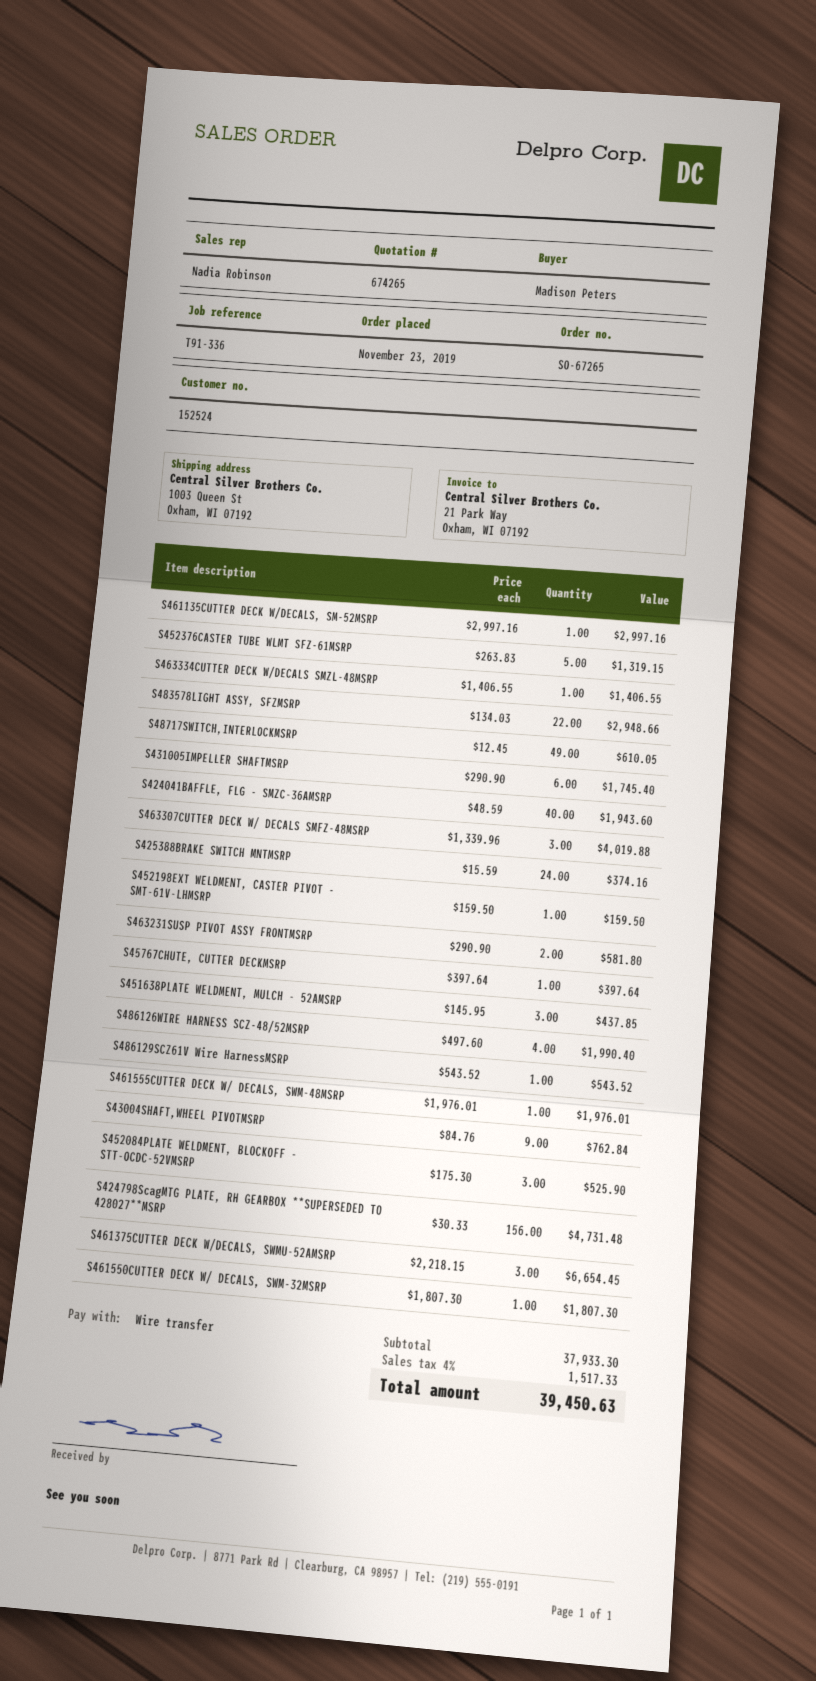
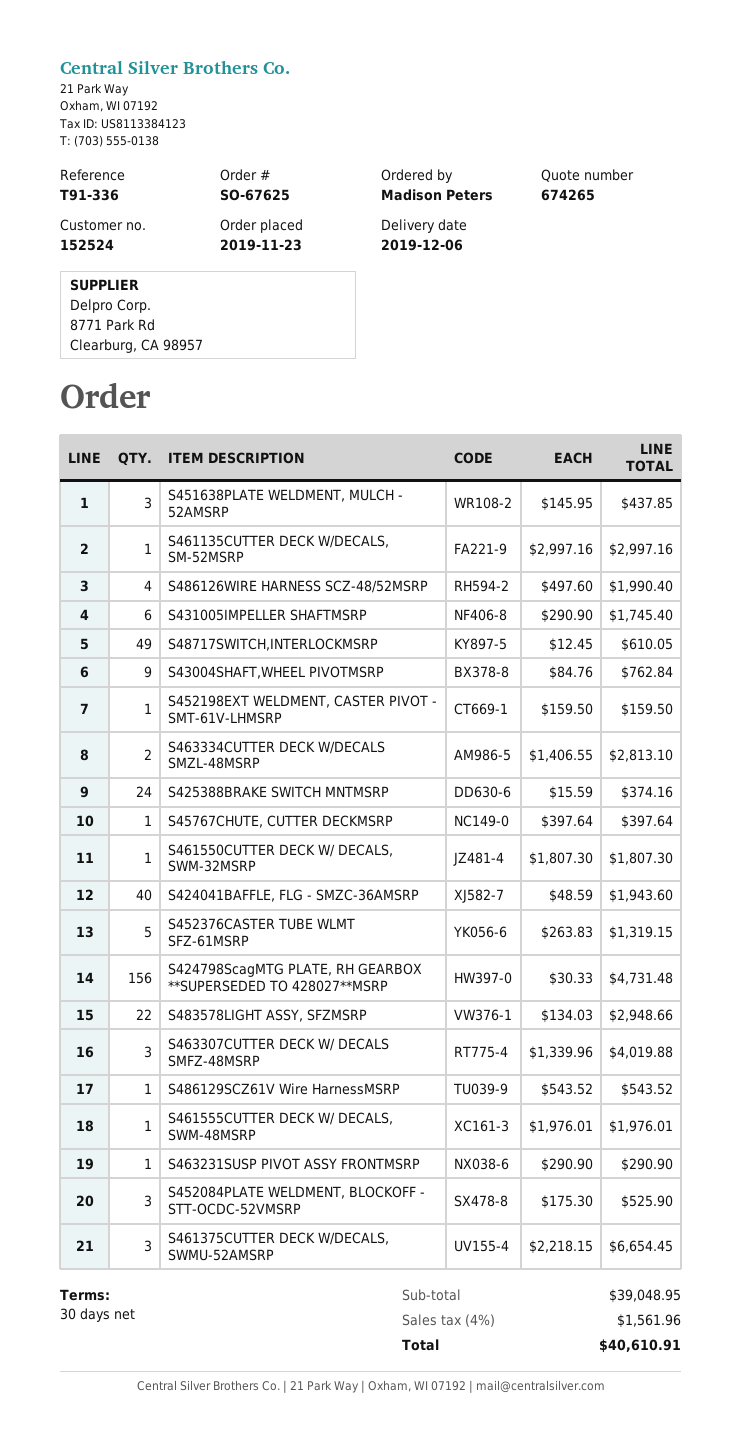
order number: SO-67265 -> SO-67625
S463334CUTTER DECK W/DECALS SMZL-48MSRP: 1 x 1406.55 = 1406.55 -> 2 x 1406.55 = 2813.10
S463231SUSP PIVOT ASSY FRONTMSRP: 2 x 290.90 = 581.80 -> 1 x 290.90 = 290.90
subtotal: 37933.30 -> 39048.95
tax: 4% = 1517.33 -> 4% = 1561.96
total: 39450.63 -> 40610.91

